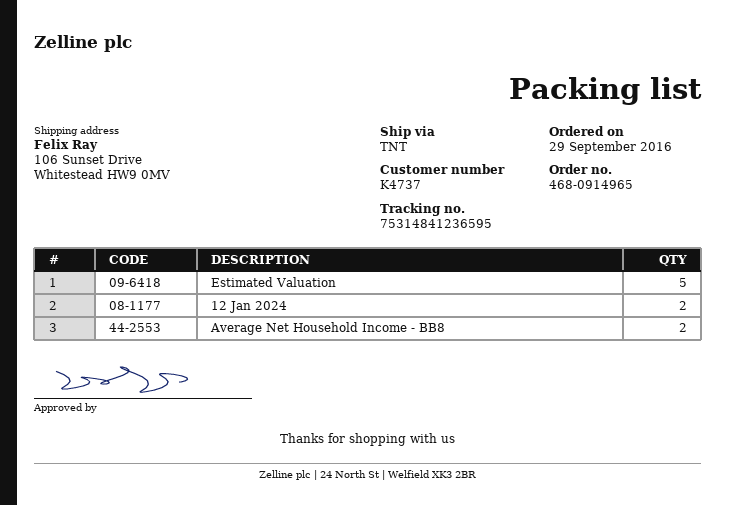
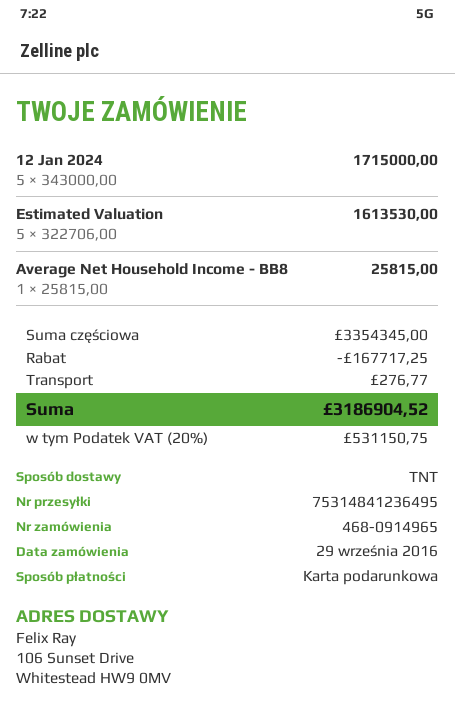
tracking number: 75314841236595 -> 75314841236495
12 Jan 2024: 2 -> 5
Average Net Household Income - BB8: 2 -> 1

